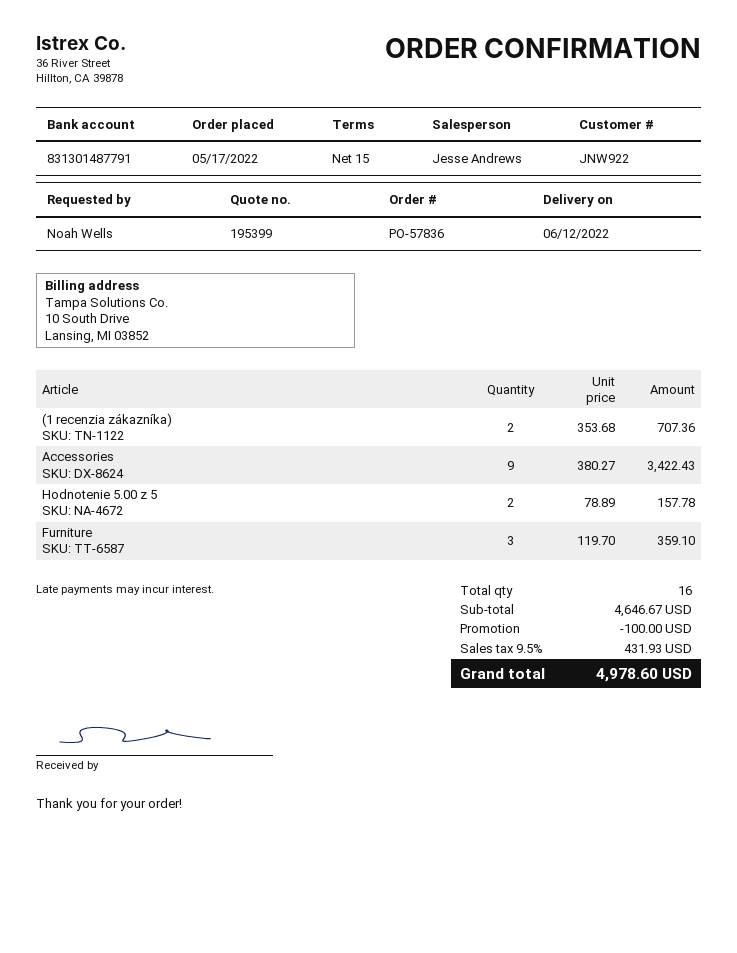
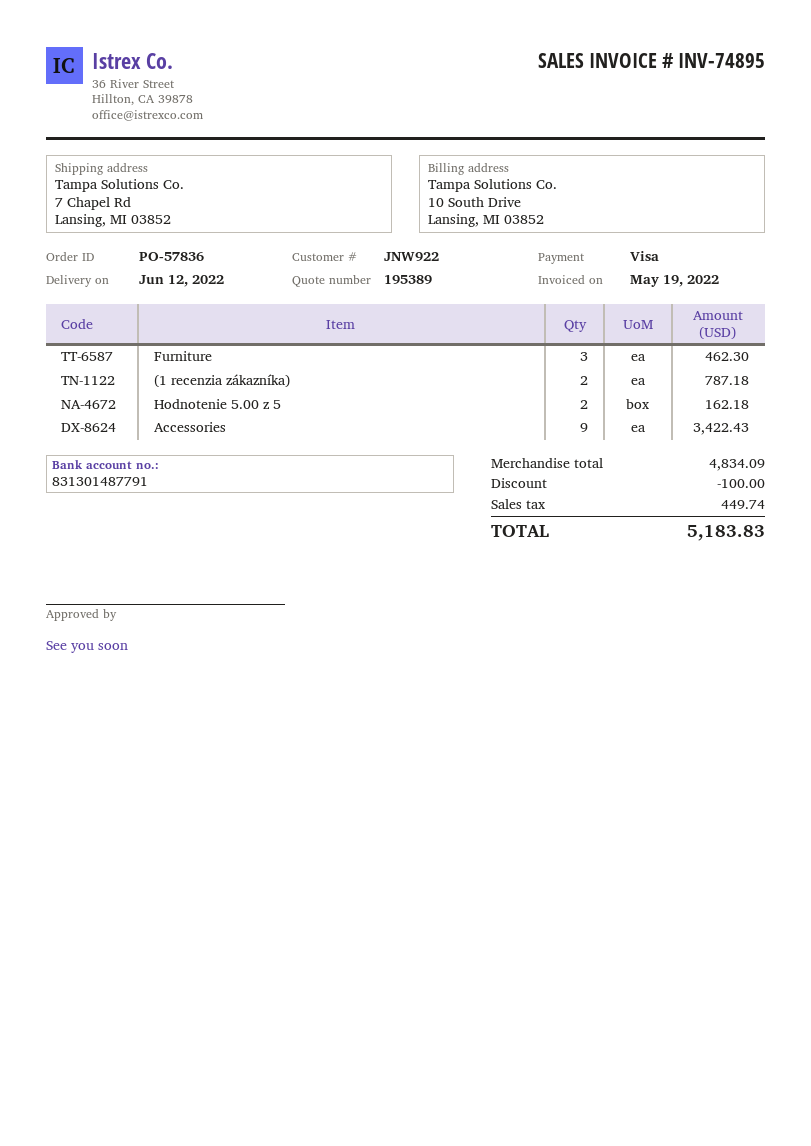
quote number: 195399 -> 195389
(1 recenzia zákazníka): 2 for 707.36 -> 2 for 787.18
Hodnotenie 5.00 z 5: 2 for 157.78 -> 2 for 162.18
Furniture: 3 for 359.10 -> 3 for 462.30
subtotal: 4646.67 -> 4834.09
tax: 431.93 -> 449.74
total: 4978.60 -> 5183.83

